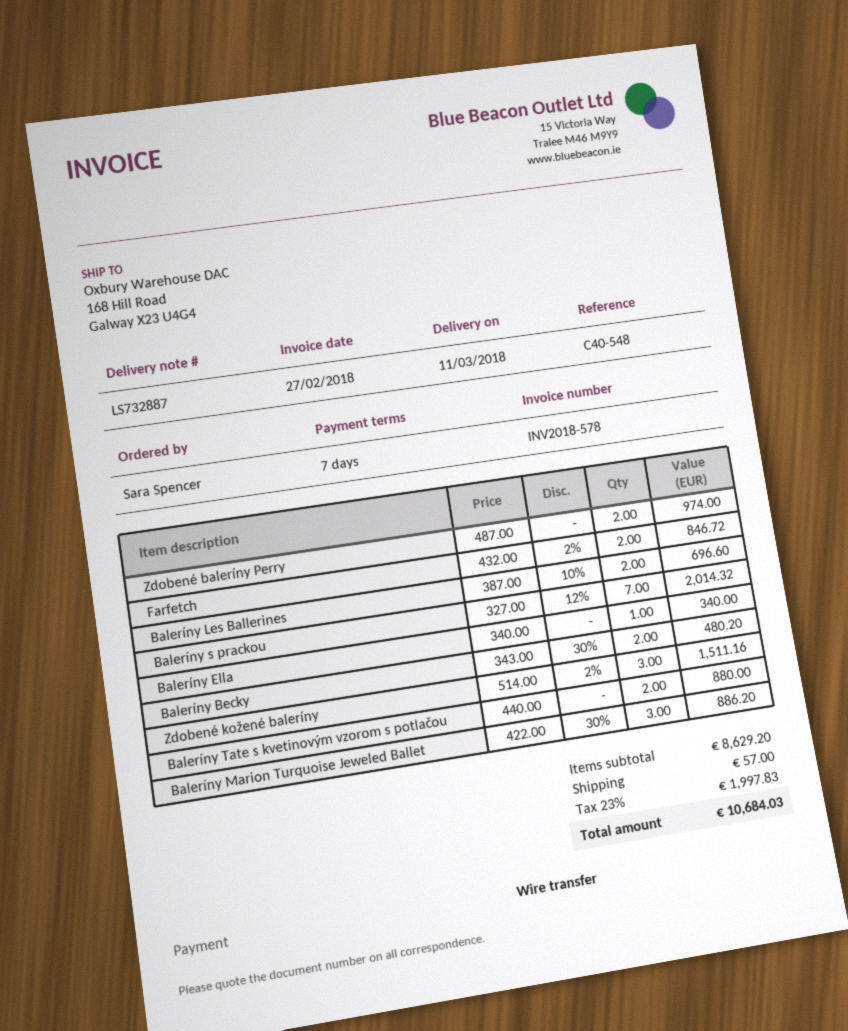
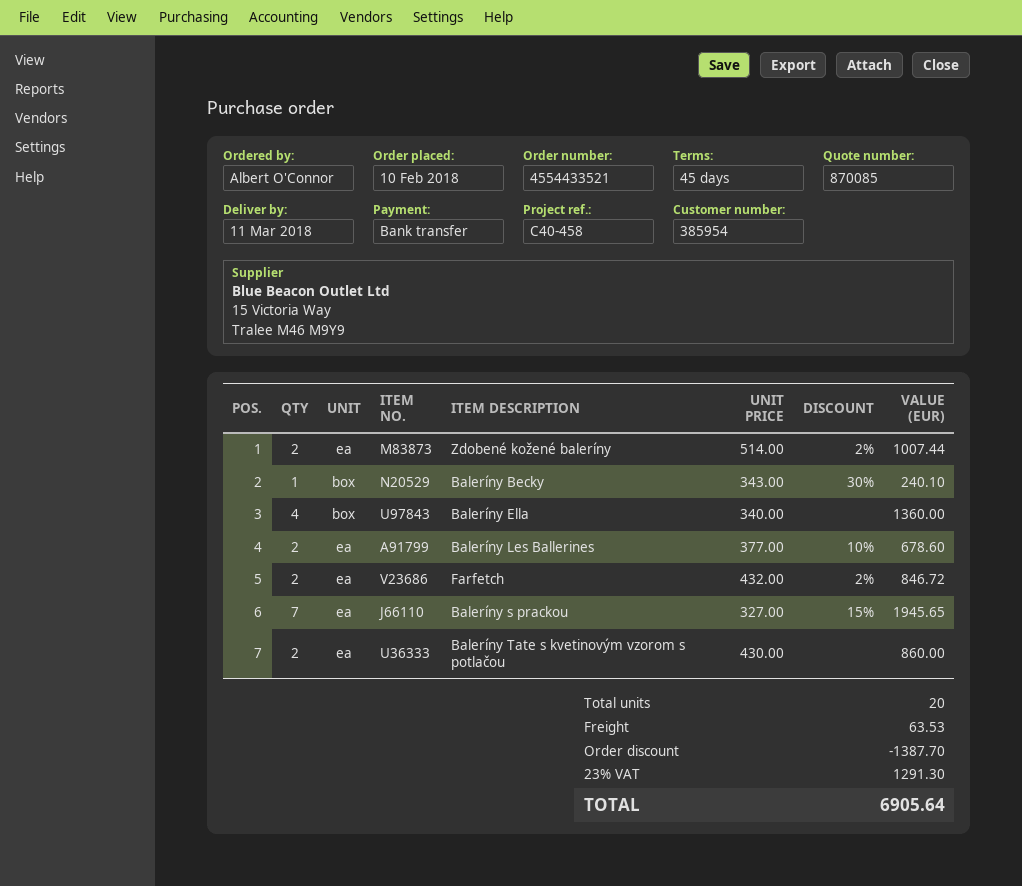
payment terms: 7 days -> 45 days
reference: C40-548 -> C40-458
ordered by: Sara Spencer -> Albert O'Connor
Zdobené baleríny Perry: 2 x 487.00 = 974.00 -> none
Baleríny Les Ballerines: 2 x 387.00 - 10% = 696.60 -> 2 x 377.00 - 10% = 678.60
Baleríny s prackou: 7 x 327.00 - 12% = 2014.32 -> 7 x 327.00 - 15% = 1945.65
Baleríny Ella: 1 x 340.00 = 340.00 -> 4 x 340.00 = 1360.00
Baleríny Becky: 2 x 343.00 - 30% = 480.20 -> 1 x 343.00 - 30% = 240.10
Zdobené kožené baleríny: 3 x 514.00 - 2% = 1511.16 -> 2 x 514.00 - 2% = 1007.44
Baleríny Tate s kvetinovým vzorom s potlačou: 2 x 440.00 = 880.00 -> 2 x 430.00 = 860.00
Baleríny Marion Turquoise Jeweled Ballet: 3 x 422.00 - 30% = 886.20 -> none
discount: none -> 1387.70
shipping: 57.00 -> 63.53
tax: 23% = 1997.83 -> 23% = 1291.30
total: 10684.03 -> 6905.64

